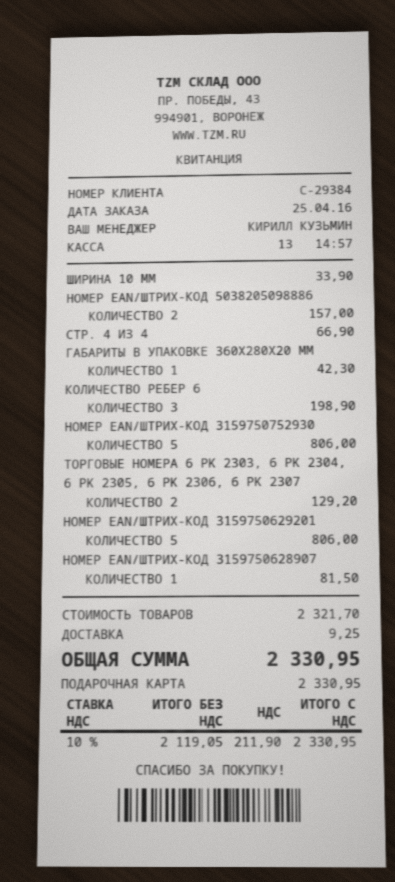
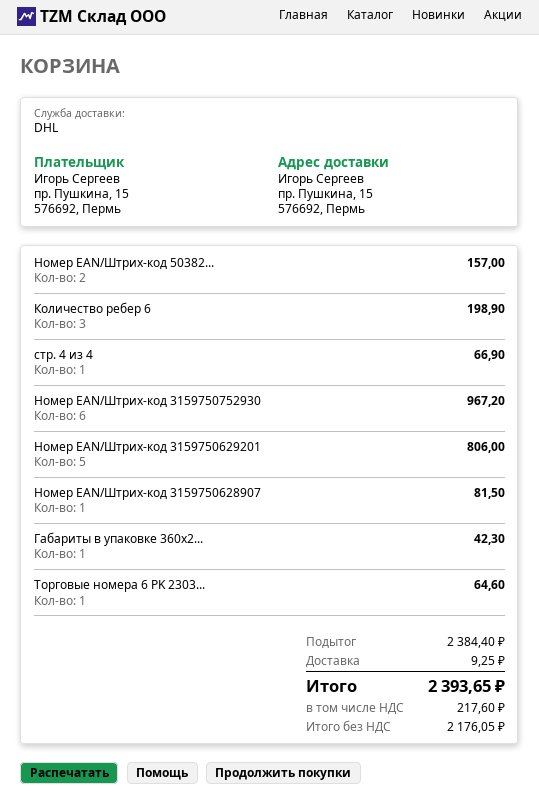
ШИРИНА 10 ММ: 1 for 33.90 -> none
НОМЕР EAN/ШТРИХ-КОД 3159750752930: 5 for 806.00 -> 6 for 967.20
ТОРГОВЫЕ НОМЕРА 6 PK 2303, 6 PK 2304, 6 PK 2305, 6 PK 2306, 6 PK 2307: 2 for 129.20 -> 1 for 64.60
subtotal: 2321.70 -> 2384.40
net: 2119.05 -> 2176.05
tax: 211.90 -> 217.60
total: 2330.95 -> 2393.65

